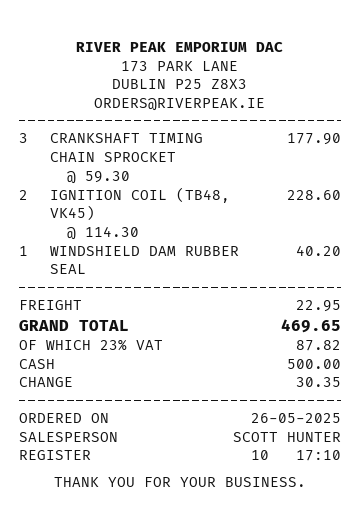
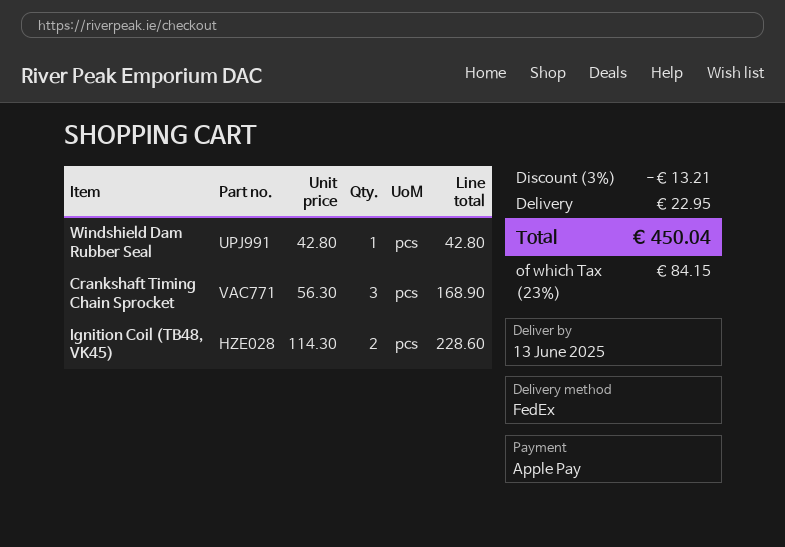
payment method: cash -> Apple Pay
CRANKSHAFT TIMING CHAIN SPROCKET: 3 x 59.30 = 177.90 -> 3 x 56.30 = 168.90
WINDSHIELD DAM RUBBER SEAL: 1 x 40.20 = 40.20 -> 1 x 42.80 = 42.80
discount: none -> 3% = 13.21
tax: 23% = 87.82 -> 23% = 84.15
total: 469.65 -> 450.04

